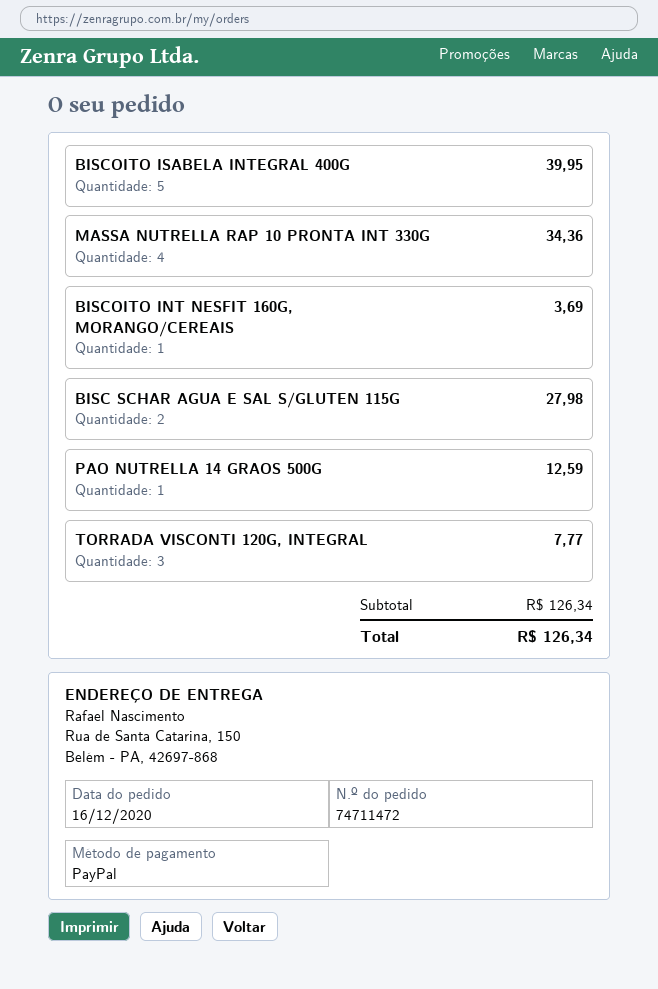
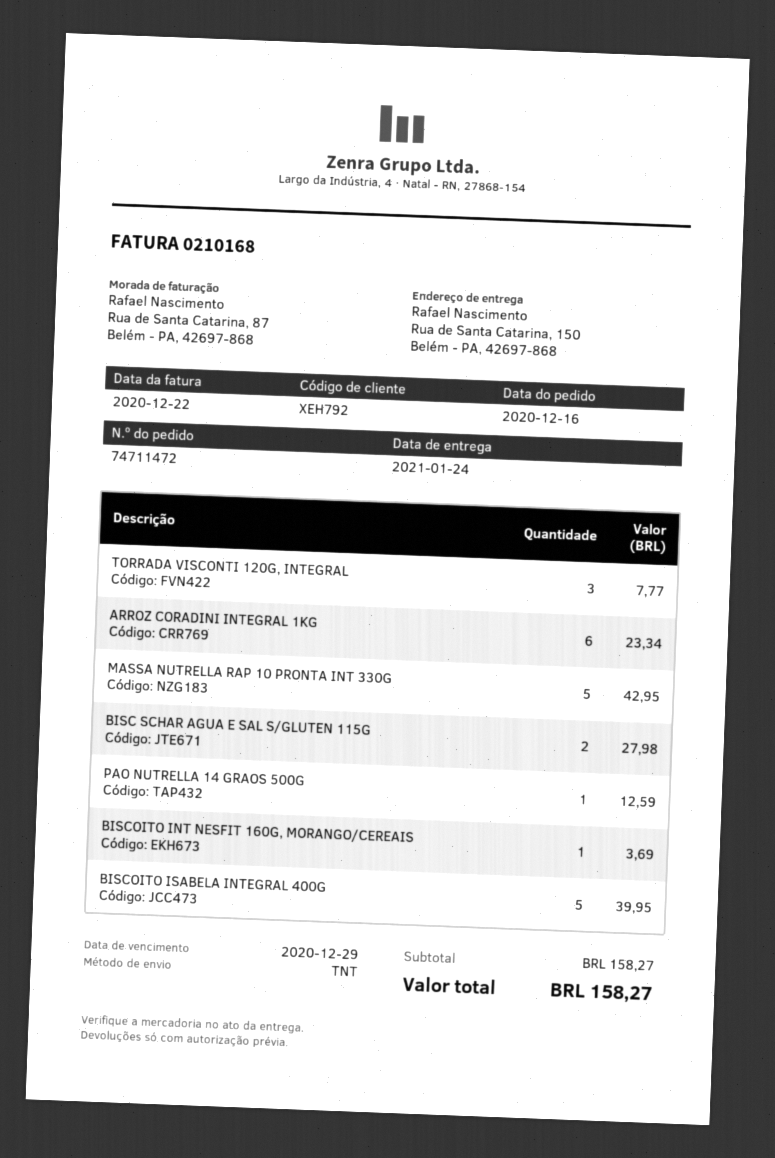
MASSA NUTRELLA RAP 10 PRONTA INT 330G: 4 for 34.36 -> 5 for 42.95
ARROZ CORADINI INTEGRAL 1KG: none -> 6 for 23.34
subtotal: 126.34 -> 158.27
total: 126.34 -> 158.27

